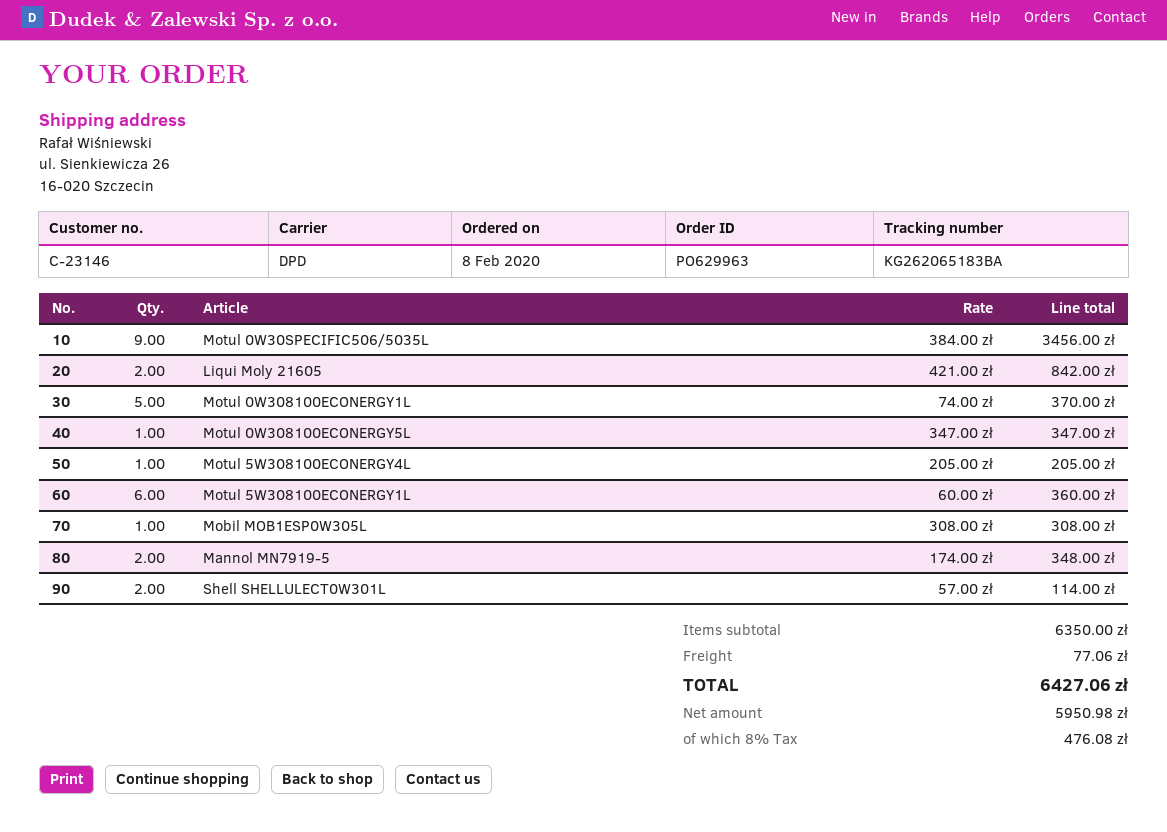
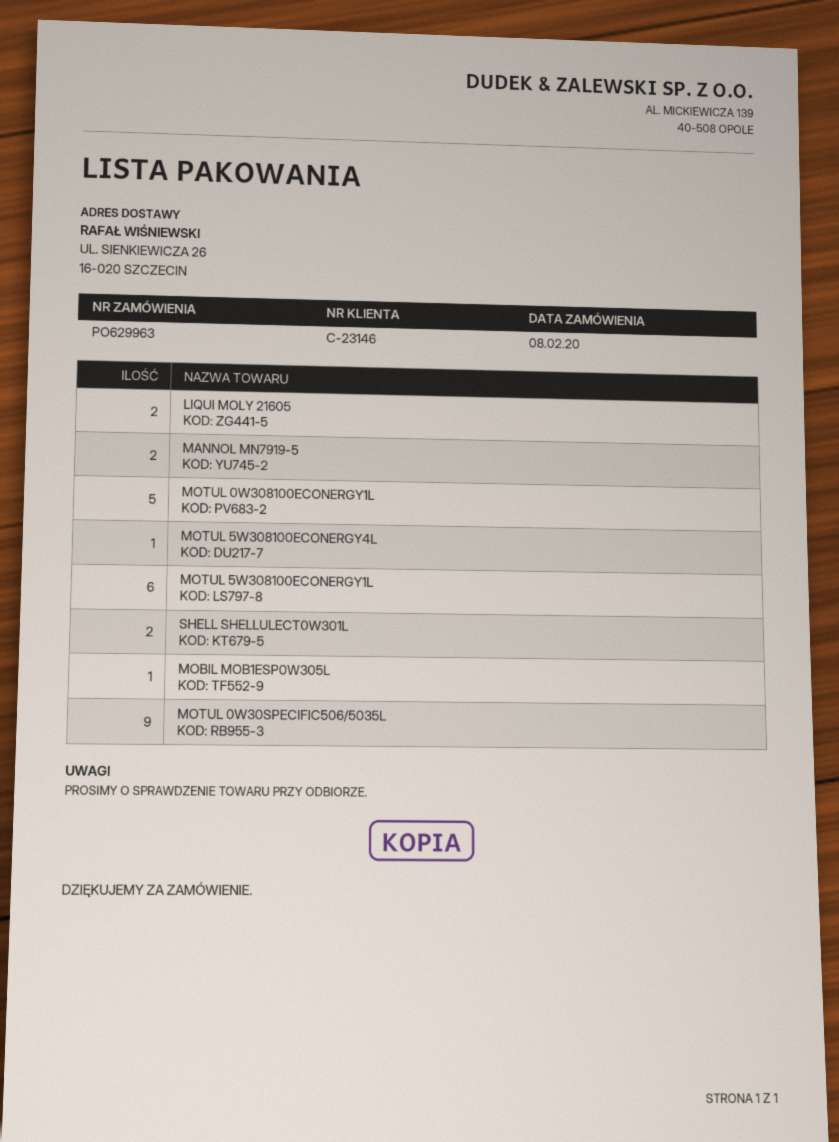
Motul 0W308100ECONERGY5L: 1 -> none

